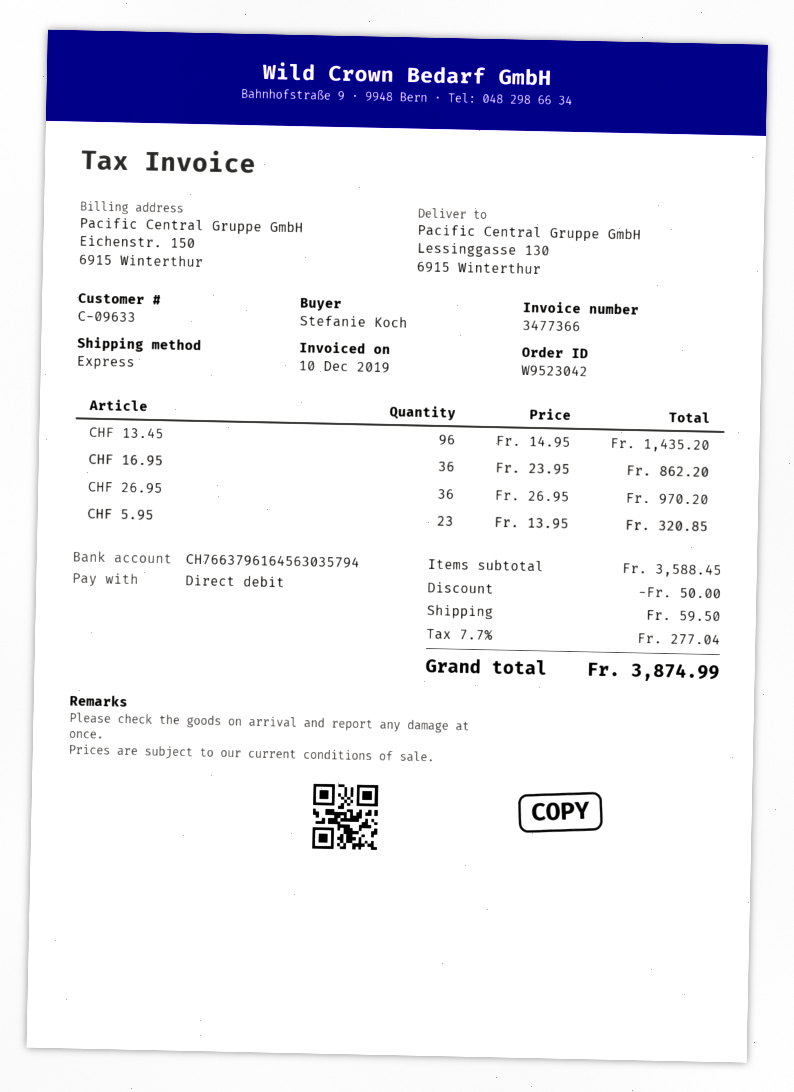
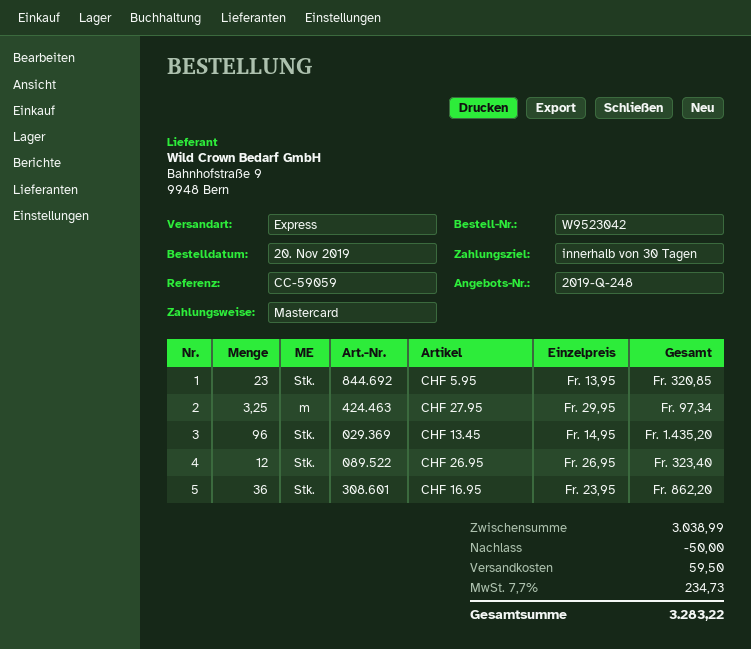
payment method: direct debit -> Mastercard
CHF 26.95: 36 x 26.95 = 970.20 -> 12 x 26.95 = 323.40
CHF 27.95: none -> 3.25 x 29.95 = 97.34
subtotal: 3588.45 -> 3038.99
tax: 7.7% = 277.04 -> 7.7% = 234.73
total: 3874.99 -> 3283.22

